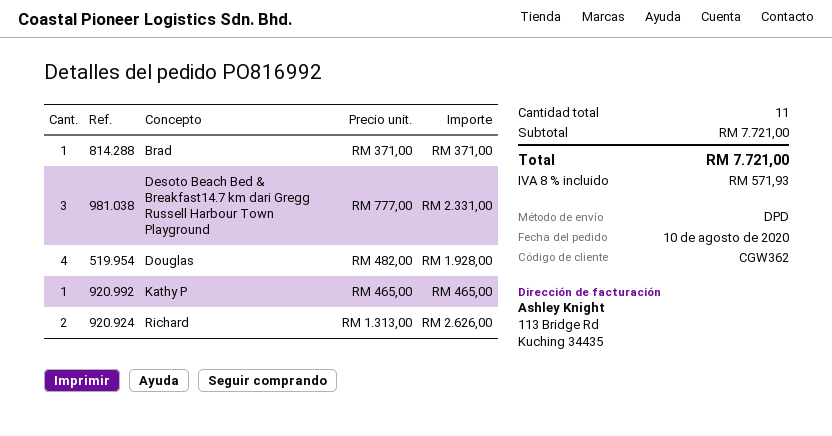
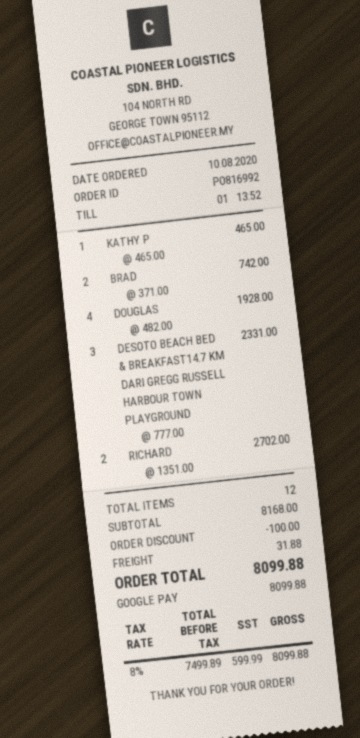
Brad: 1 x 371.00 = 371.00 -> 2 x 371.00 = 742.00
Richard: 2 x 1313.00 = 2626.00 -> 2 x 1351.00 = 2702.00
total quantity: 11 -> 12
subtotal: 7721.00 -> 8168.00
discount: none -> 100.00
shipping: none -> 31.88
tax: 8% = 571.93 -> 8% = 599.99
total: 7721.00 -> 8099.88

